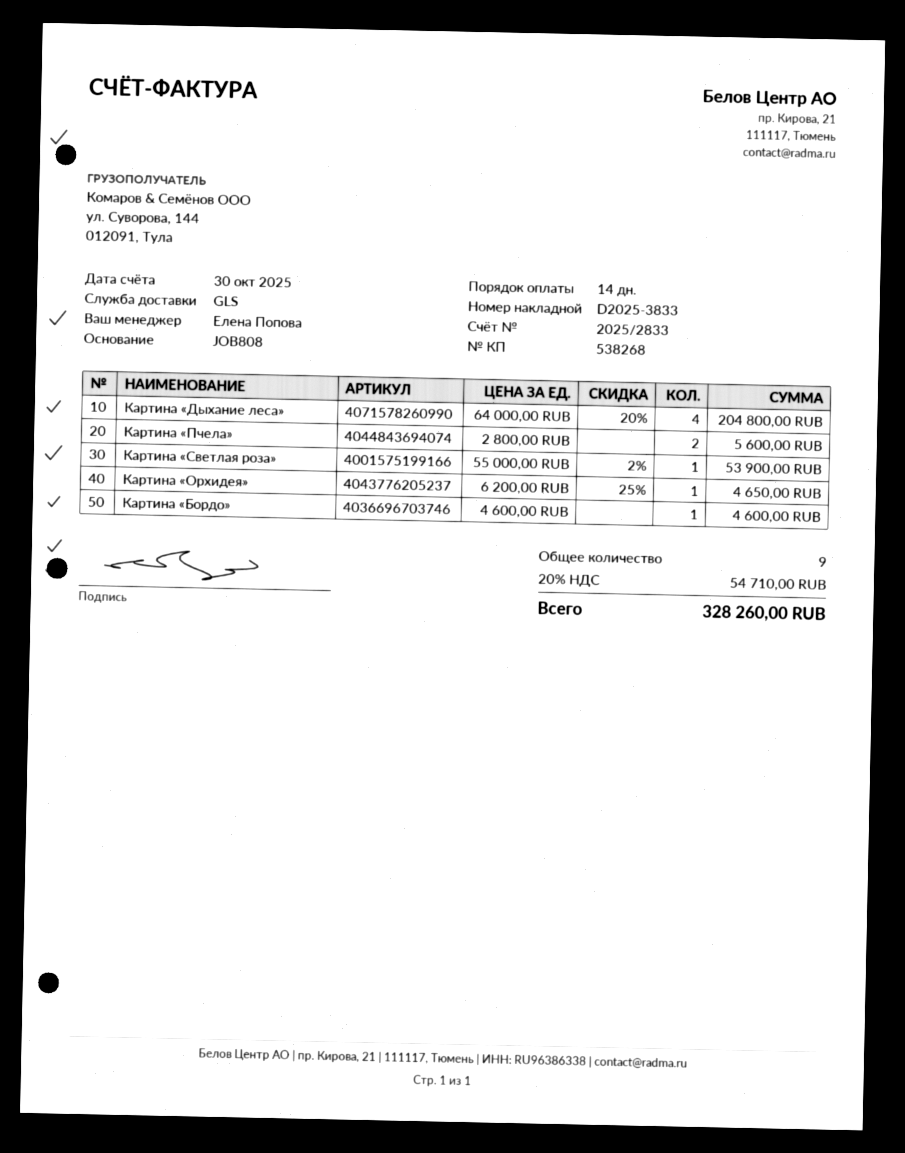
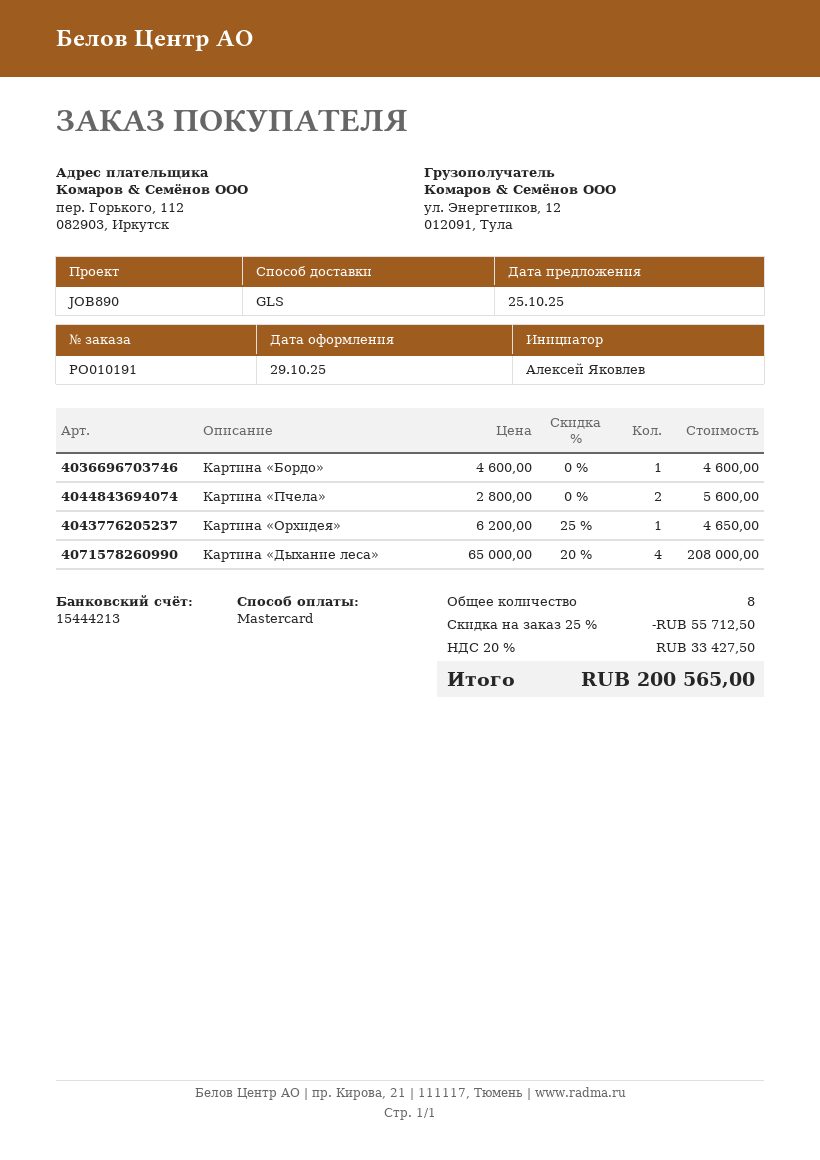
reference: JOB808 -> JOB890
ship to: ул. Суворова, 144, 012091, Тула -> ул. Энергетиков, 12, 012091, Тула
Картина «Дыхание леса»: 4 x 64000.00 - 20% = 204800.00 -> 4 x 65000.00 - 20% = 208000.00
Картина «Светлая роза»: 1 x 55000.00 - 2% = 53900.00 -> none
total quantity: 9 -> 8
discount: none -> 25% = 55712.50
tax: 20% = 54710.00 -> 20% = 33427.50
total: 328260.00 -> 200565.00

